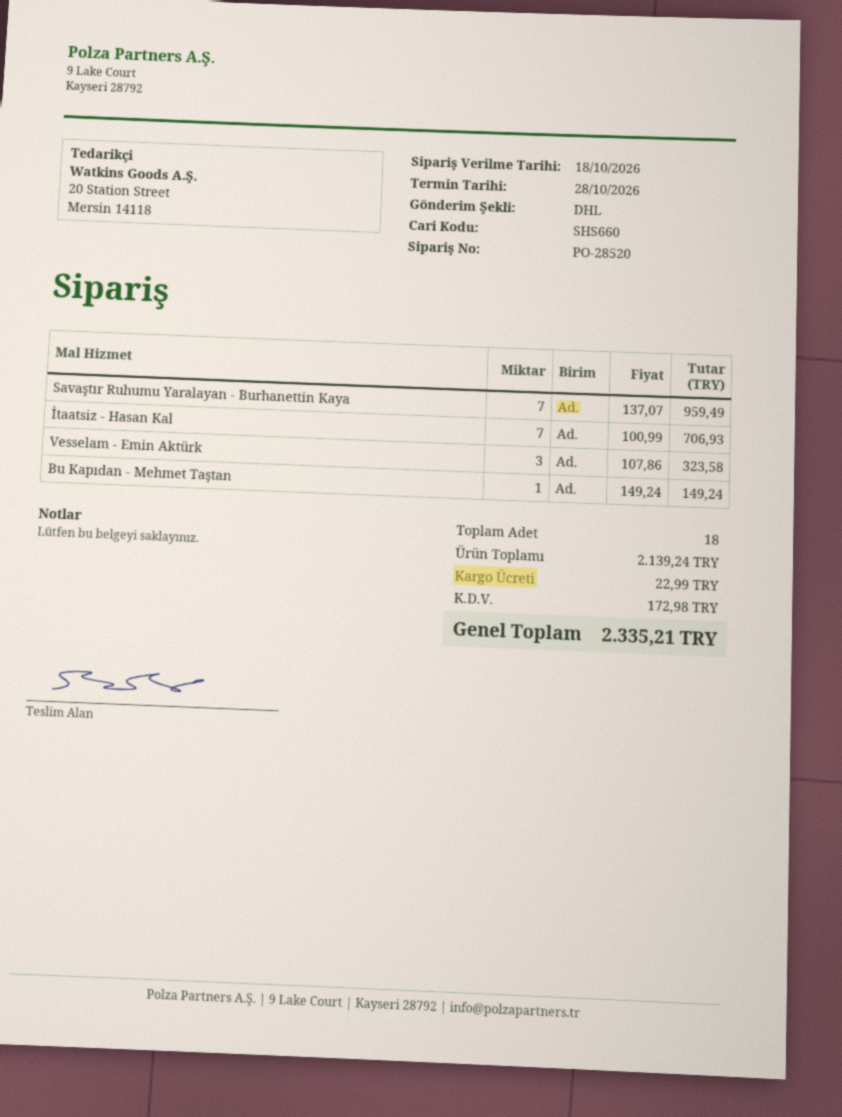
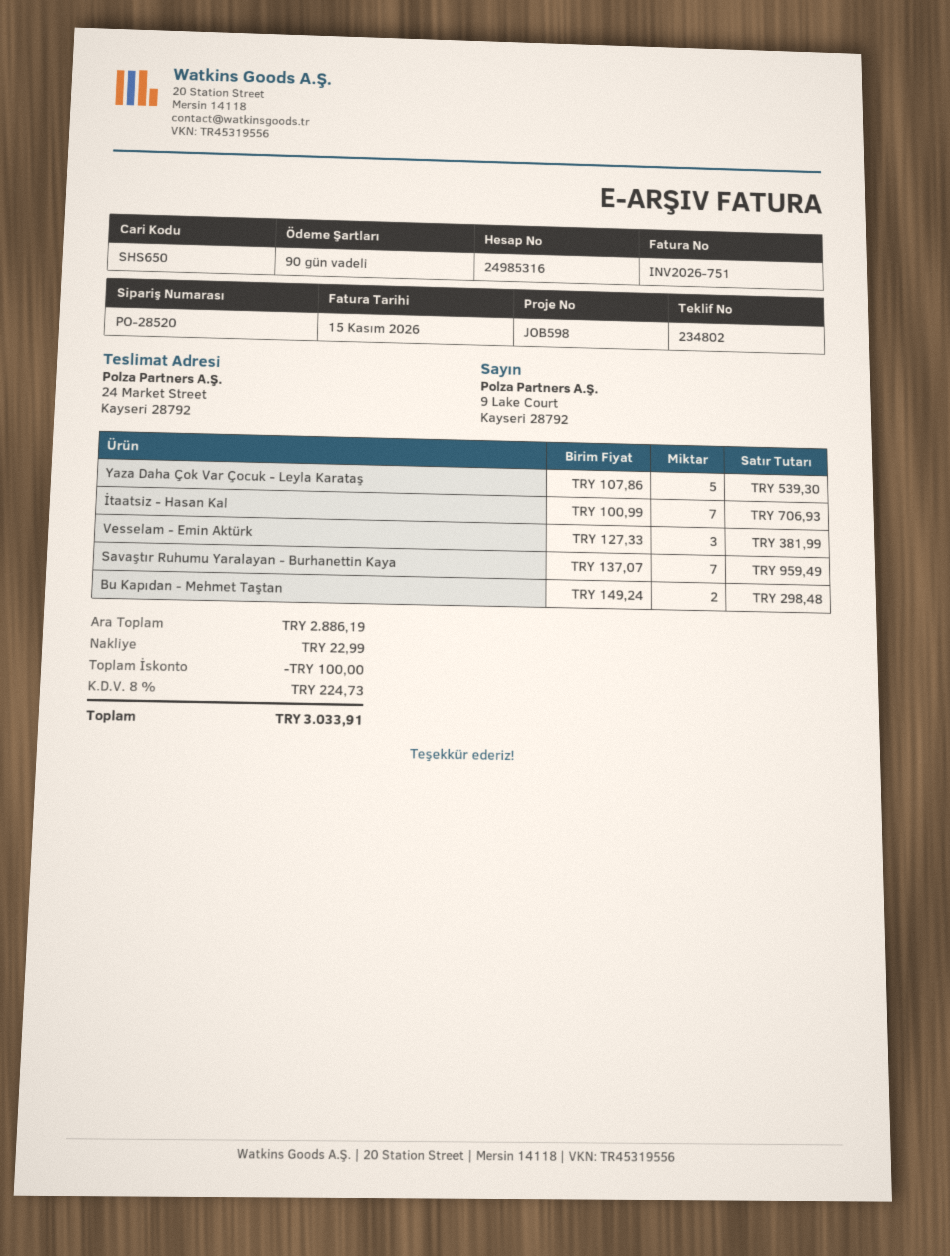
customer number: SHS660 -> SHS650
Vesselam - Emin Aktürk: 3 x 107.86 = 323.58 -> 3 x 127.33 = 381.99
Bu Kapıdan - Mehmet Taştan: 1 x 149.24 = 149.24 -> 2 x 149.24 = 298.48
Yaza Daha Çok Var Çocuk - Leyla Karataş: none -> 5 x 107.86 = 539.30
subtotal: 2139.24 -> 2886.19
discount: none -> 100.00
tax: 172.98 -> 224.73
total: 2335.21 -> 3033.91

